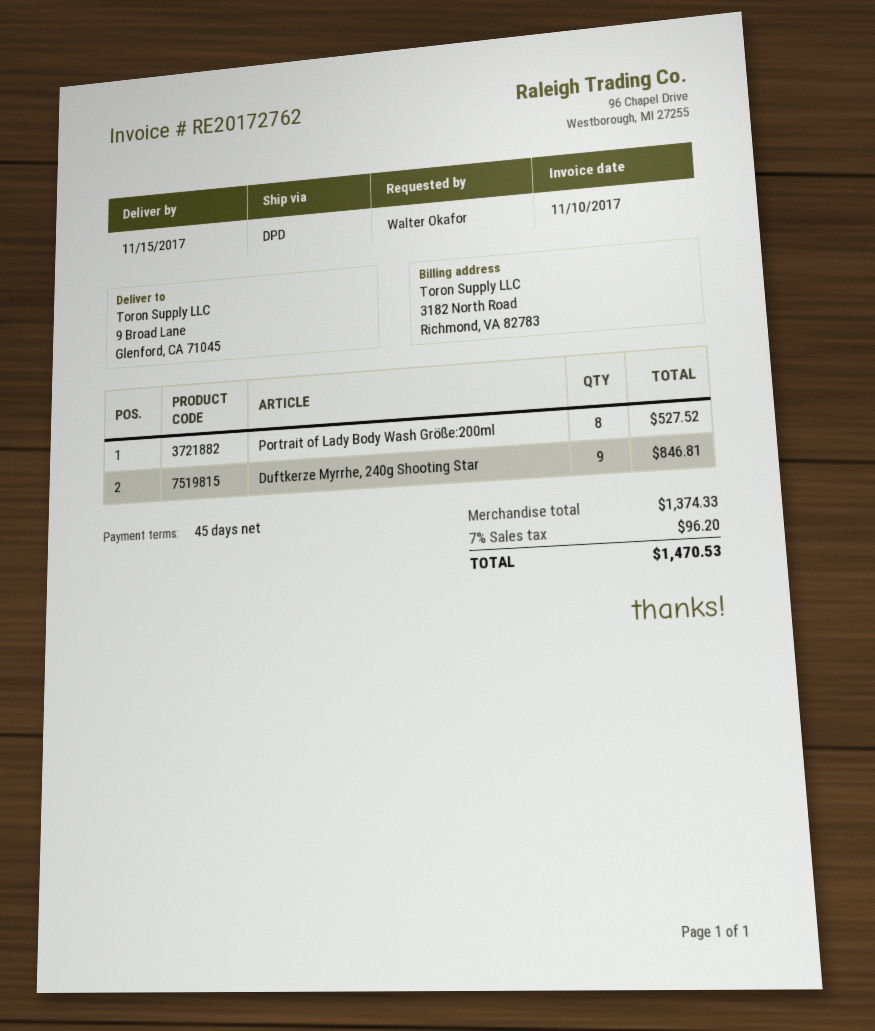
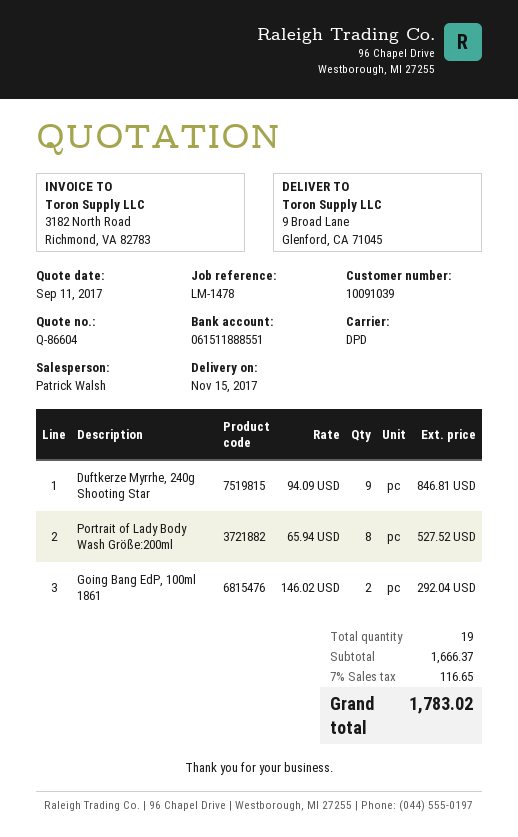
Going Bang EdP, 100ml 1861: none -> 2 for 292.04
subtotal: 1374.33 -> 1666.37
tax: 7% = 96.20 -> 7% = 116.65
total: 1470.53 -> 1783.02

